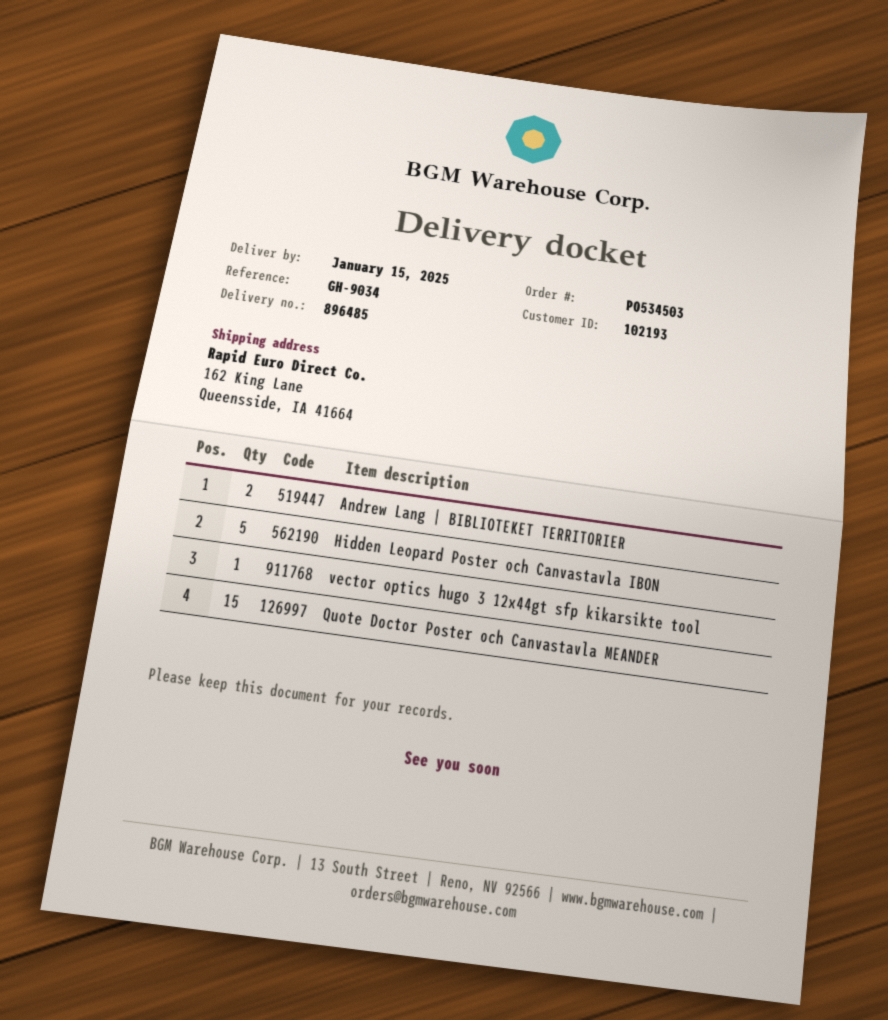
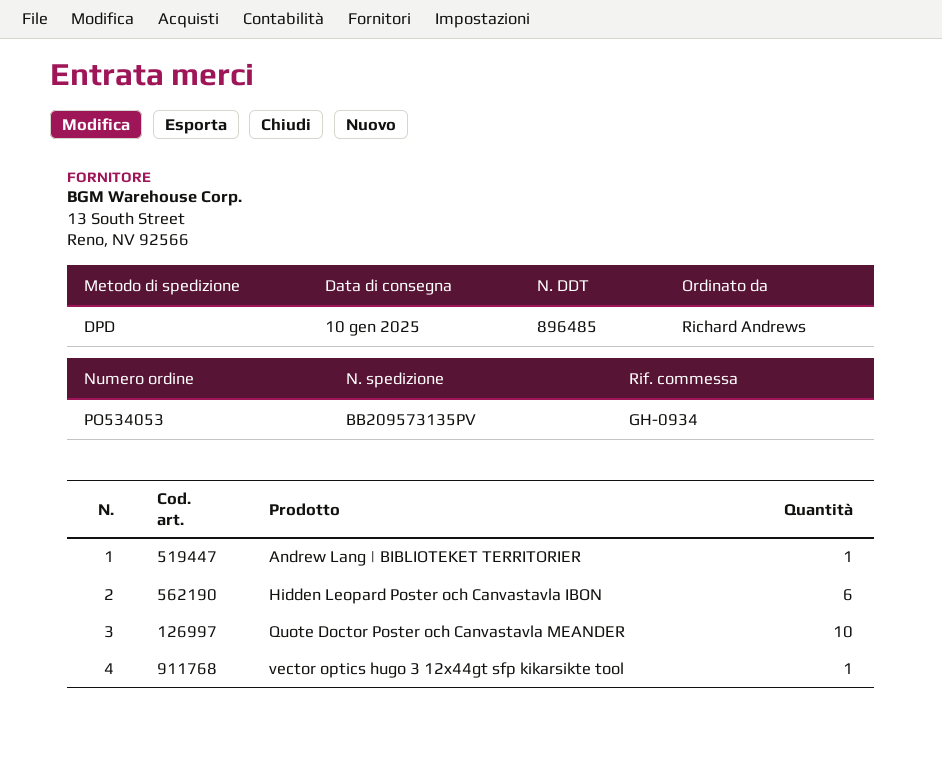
order number: PO534503 -> PO534053
delivery date: 2025-01-15 -> 2025-01-10
reference: GH-9034 -> GH-0934
Andrew Lang | BIBLIOTEKET TERRITORIER: 2 -> 1
Hidden Leopard Poster och Canvastavla IBON: 5 -> 6
Quote Doctor Poster och Canvastavla MEANDER: 15 -> 10

